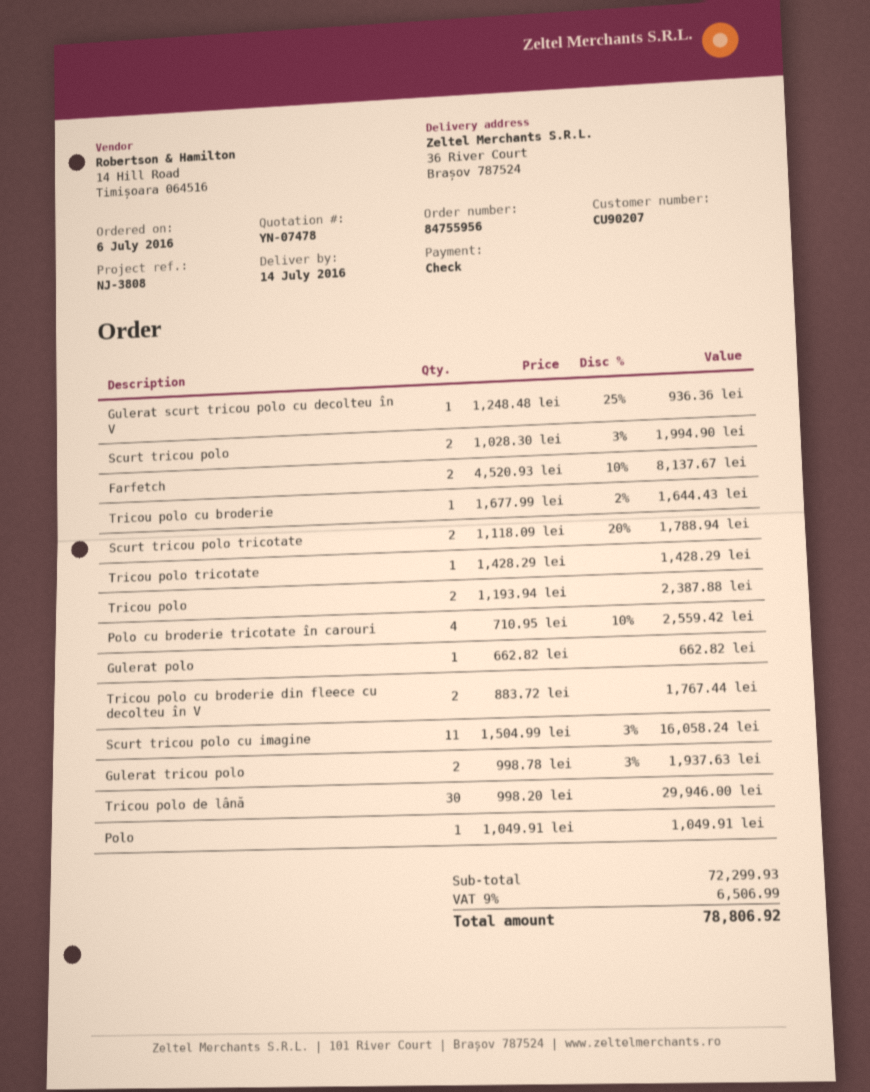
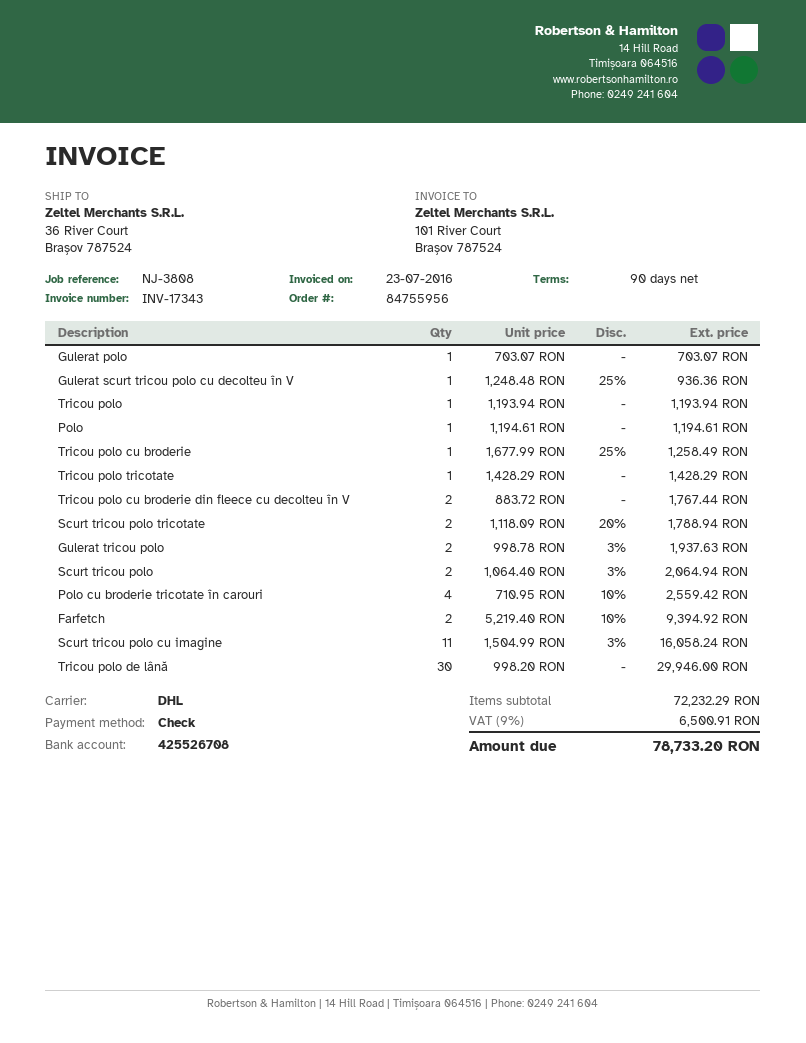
Scurt tricou polo: 2 x 1028.30 - 3% = 1994.90 -> 2 x 1064.40 - 3% = 2064.94
Farfetch: 2 x 4520.93 - 10% = 8137.67 -> 2 x 5219.40 - 10% = 9394.92
Tricou polo cu broderie: 1 x 1677.99 - 2% = 1644.43 -> 1 x 1677.99 - 25% = 1258.49
Tricou polo: 2 x 1193.94 = 2387.88 -> 1 x 1193.94 = 1193.94
Gulerat polo: 1 x 662.82 = 662.82 -> 1 x 703.07 = 703.07
Polo: 1 x 1049.91 = 1049.91 -> 1 x 1194.61 = 1194.61
subtotal: 72299.93 -> 72232.29
tax: 9% = 6506.99 -> 9% = 6500.91
total: 78806.92 -> 78733.20

